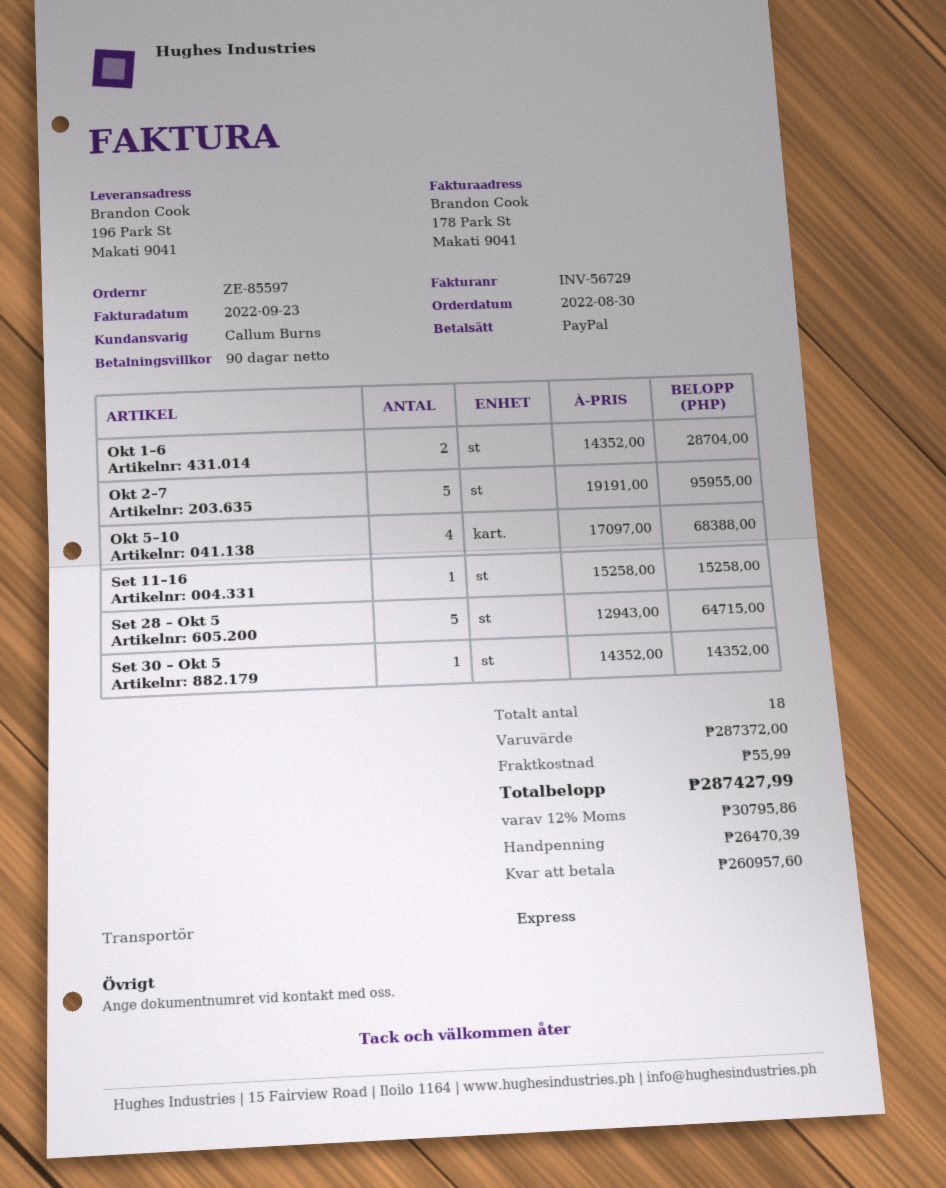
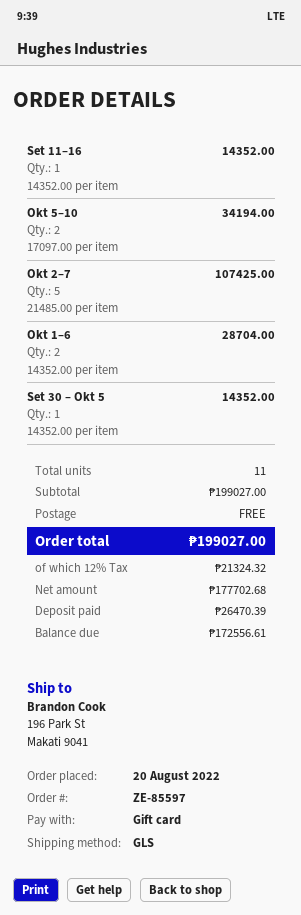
order date: 2022-08-30 -> 2022-08-20
payment method: PayPal -> gift card
shipping method: express -> GLS
Okt 2–7: 5 x 19191.00 = 95955.00 -> 5 x 21485.00 = 107425.00
Okt 5–10: 4 x 17097.00 = 68388.00 -> 2 x 17097.00 = 34194.00
Set 11–16: 1 x 15258.00 = 15258.00 -> 1 x 14352.00 = 14352.00
Set 28 – Okt 5: 5 x 12943.00 = 64715.00 -> none
total quantity: 18 -> 11
subtotal: 287372.00 -> 199027.00
shipping: 55.99 -> 0.00
tax: 12% = 30795.86 -> 12% = 21324.32
total: 287427.99 -> 199027.00
balance: 260957.60 -> 172556.61

